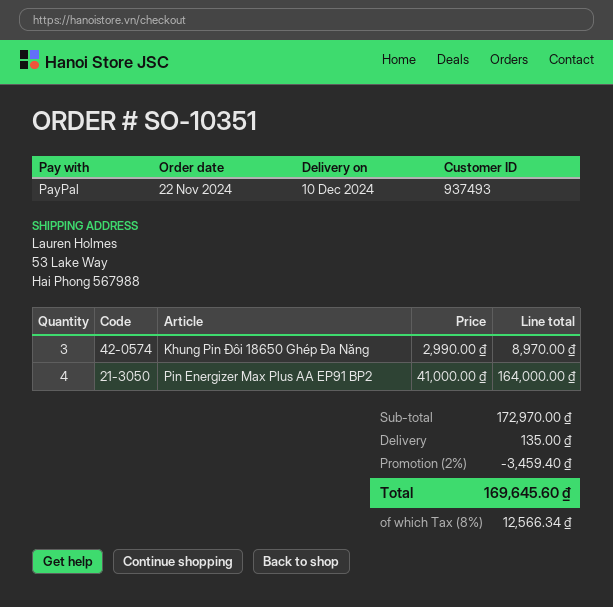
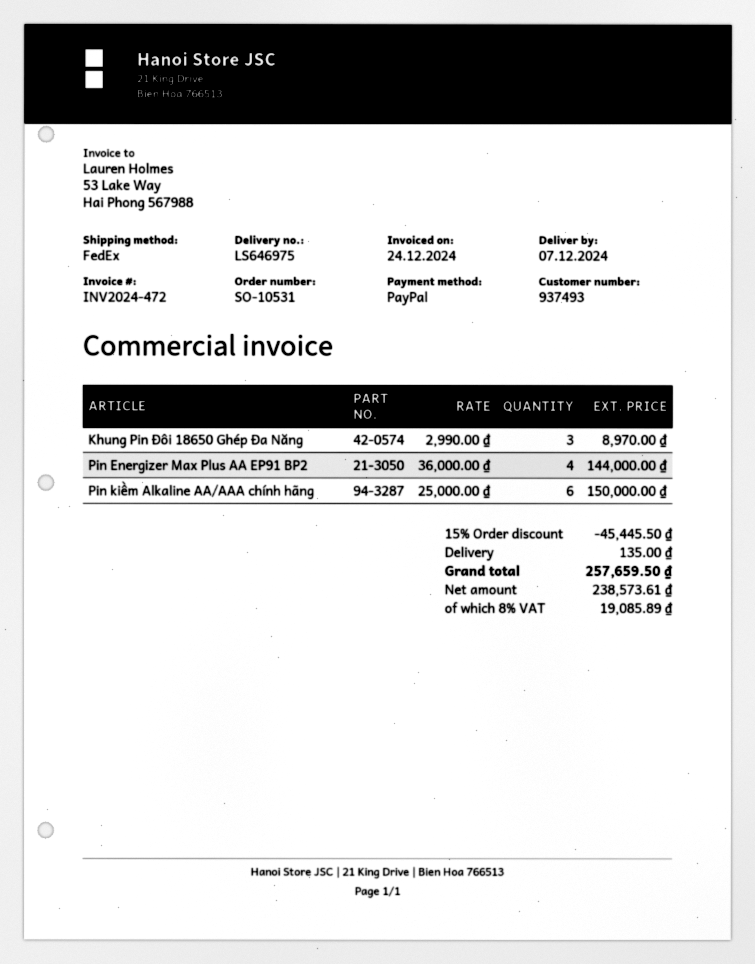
order number: SO-10351 -> SO-10531
delivery date: 2024-12-10 -> 2024-12-07
Pin Energizer Max Plus AA EP91 BP2: 4 x 41000.00 = 164000.00 -> 4 x 36000.00 = 144000.00
Pin kiềm Alkaline AA/AAA chính hãng: none -> 6 x 25000.00 = 150000.00
discount: 2% = 3459.40 -> 15% = 45445.50
tax: 8% = 12566.34 -> 8% = 19085.89
total: 169645.60 -> 257659.50

